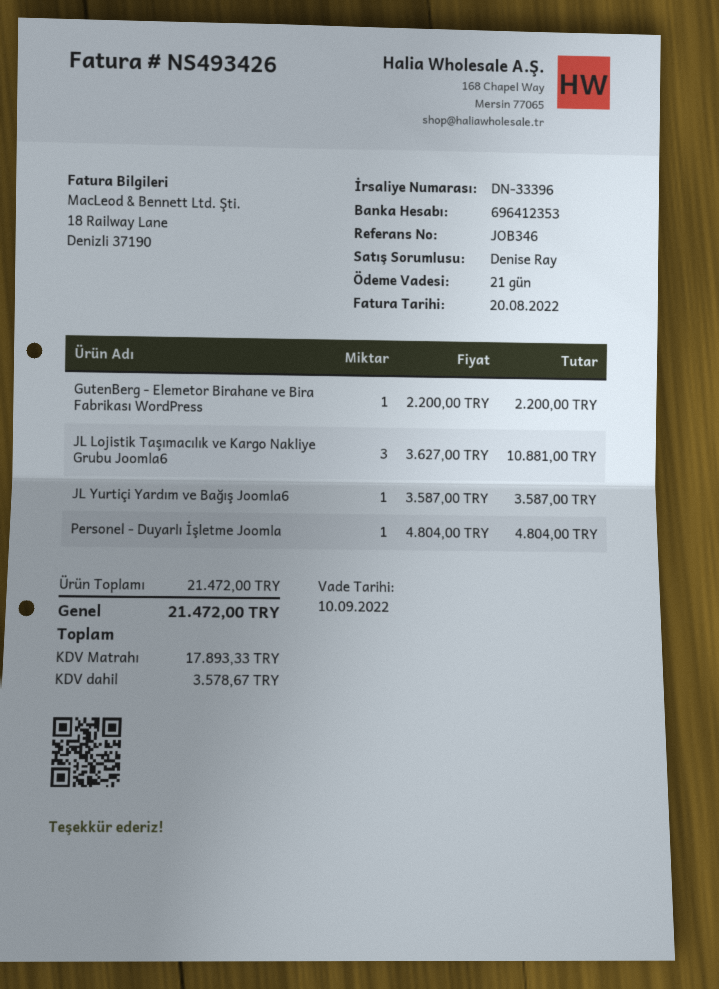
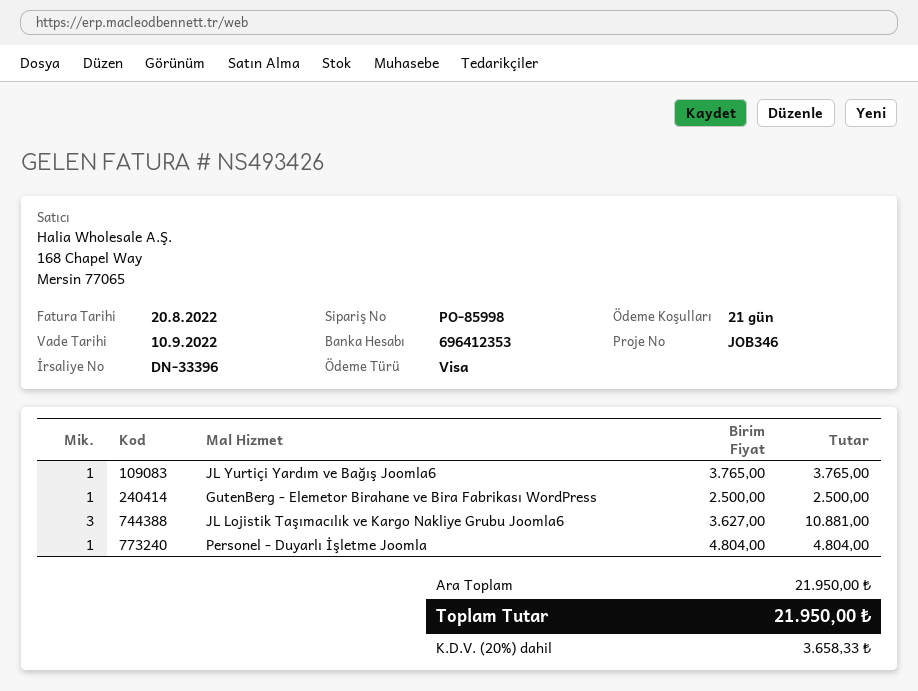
GutenBerg - Elemetor Birahane ve Bira Fabrikası WordPress: 1 x 2200.00 = 2200.00 -> 1 x 2500.00 = 2500.00
JL Yurtiçi Yardım ve Bağış Joomla6: 1 x 3587.00 = 3587.00 -> 1 x 3765.00 = 3765.00
subtotal: 21472.00 -> 21950.00
tax: 3578.67 -> 3658.33
total: 21472.00 -> 21950.00

